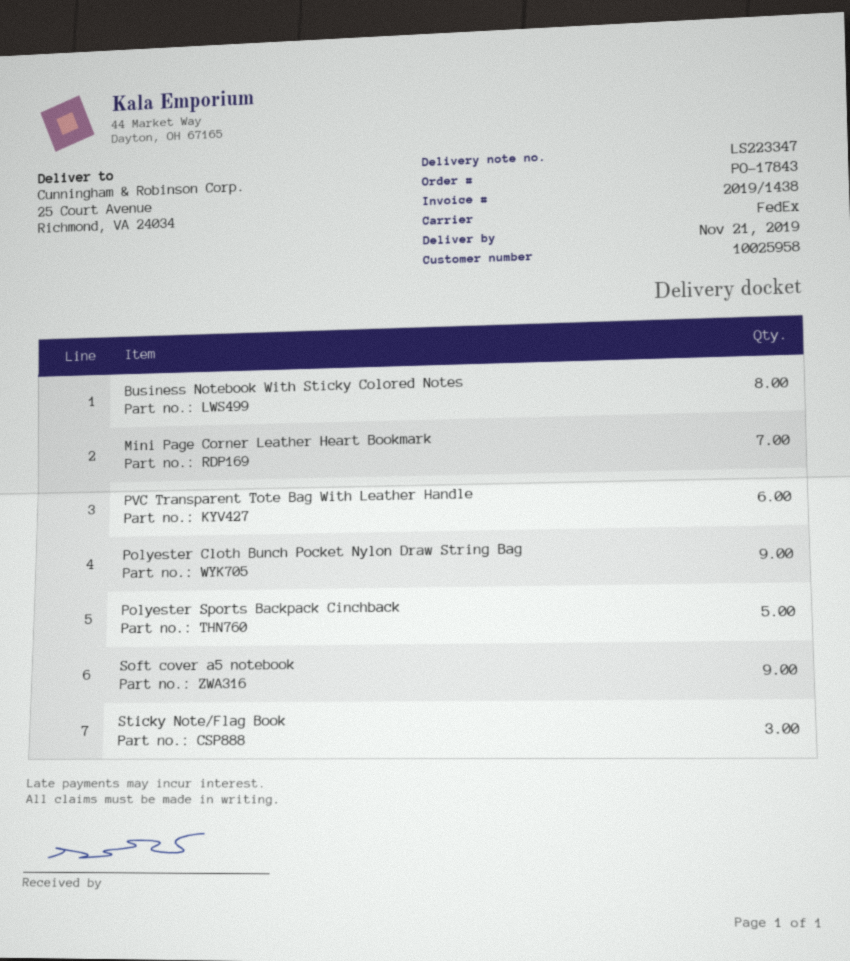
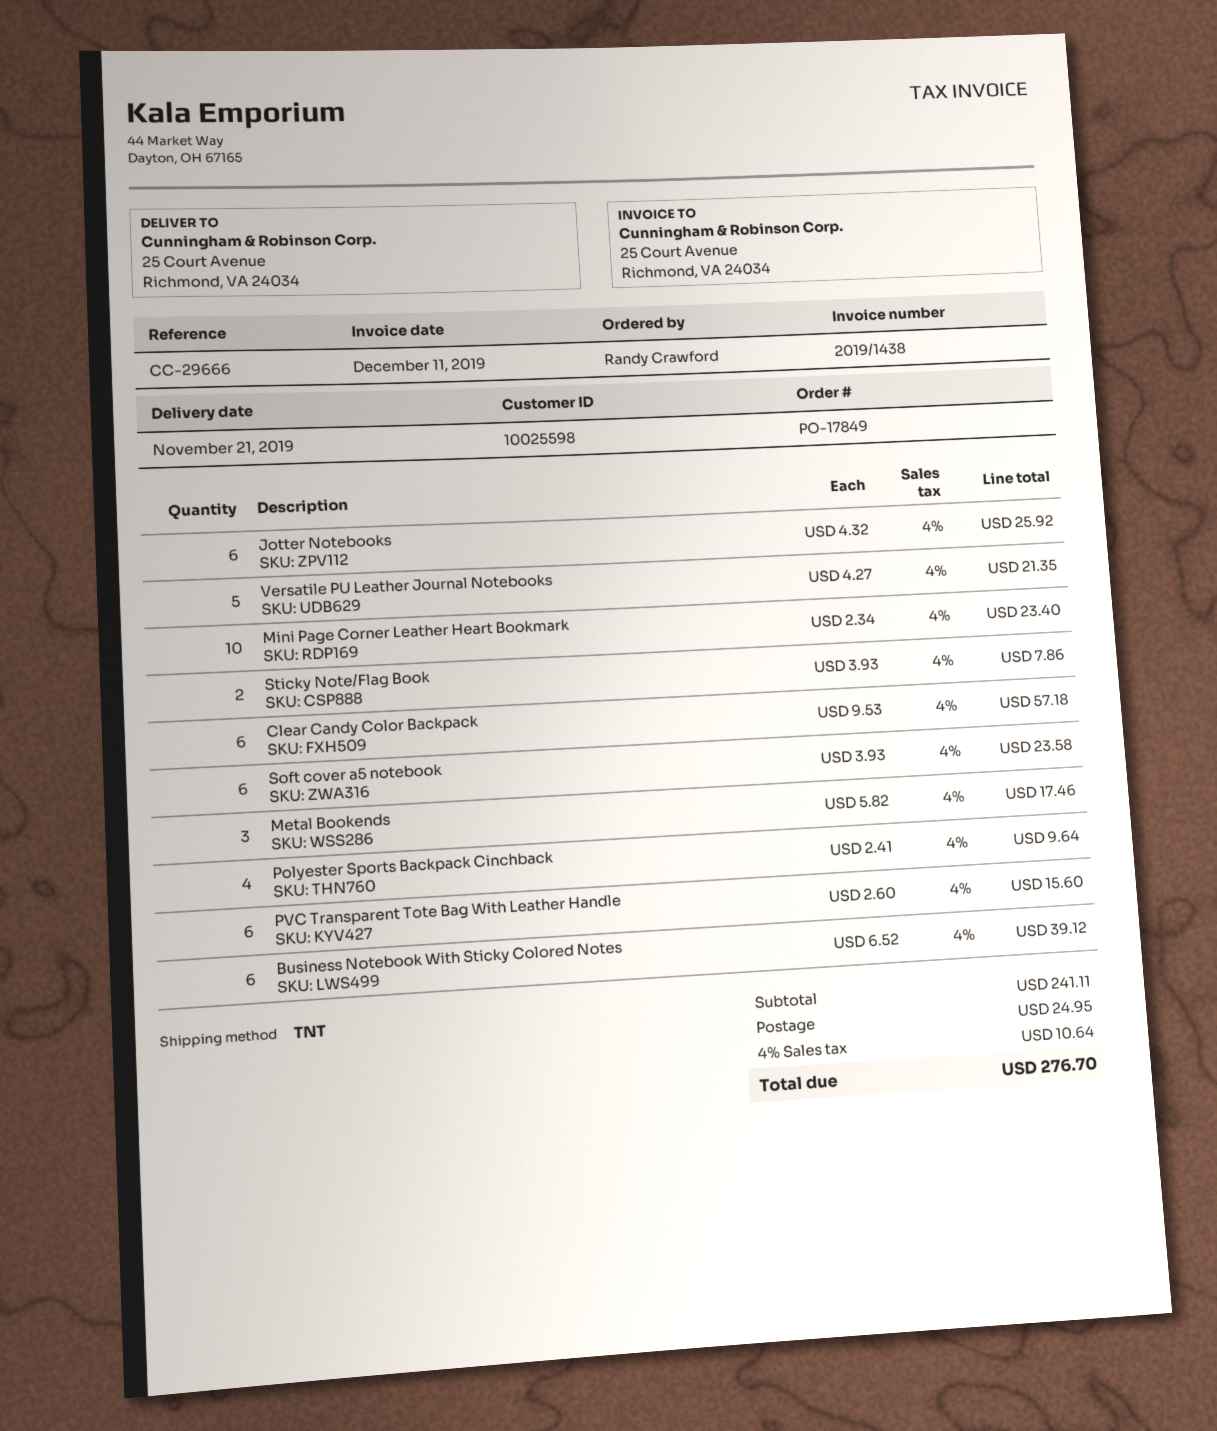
order number: PO-17843 -> PO-17849
customer number: 10025958 -> 10025598
shipping method: FedEx -> TNT
Business Notebook With Sticky Colored Notes: 8 -> 6
Mini Page Corner Leather Heart Bookmark: 7 -> 10
Polyester Cloth Bunch Pocket Nylon Draw String Bag: 9 -> none
Polyester Sports Backpack Cinchback: 5 -> 4
Soft cover a5 notebook: 9 -> 6
Sticky Note/Flag Book: 3 -> 2
Jotter Notebooks: none -> 6
Versatile PU Leather Journal Notebooks: none -> 5
Clear Candy Color Backpack: none -> 6
Metal Bookends: none -> 3

